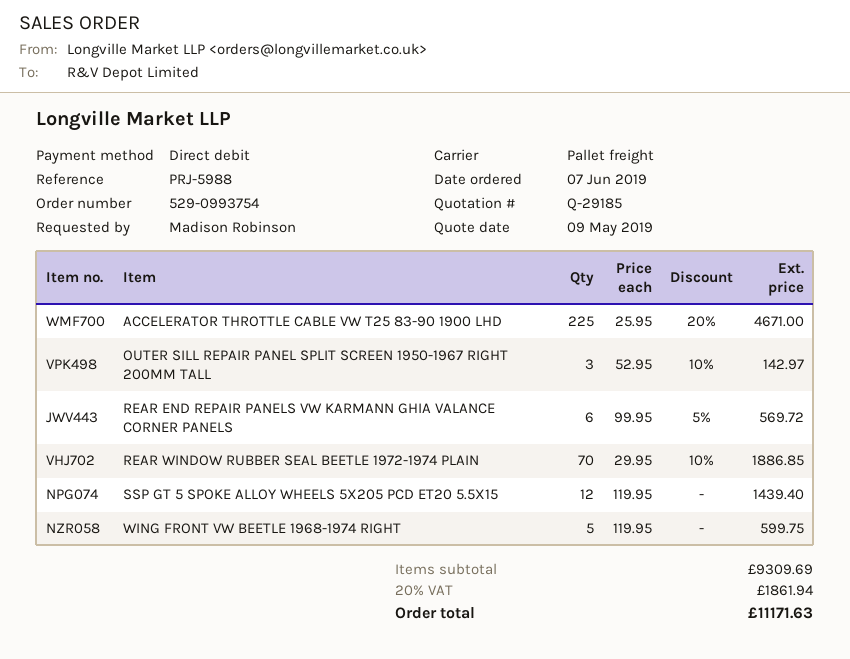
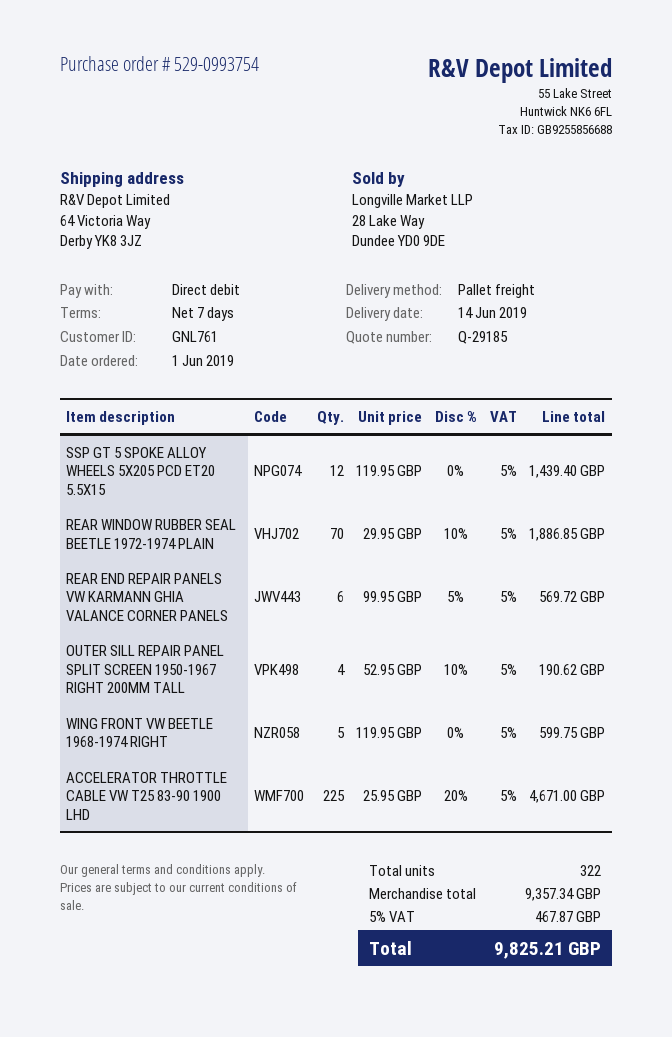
order date: 2019-06-07 -> 2019-06-01
OUTER SILL REPAIR PANEL SPLIT SCREEN 1950-1967 RIGHT 200MM TALL: 3 x 52.95 - 10% = 142.97 -> 4 x 52.95 - 10% = 190.62
subtotal: 9309.69 -> 9357.34
tax: 20% = 1861.94 -> 5% = 467.87
total: 11171.63 -> 9825.21

